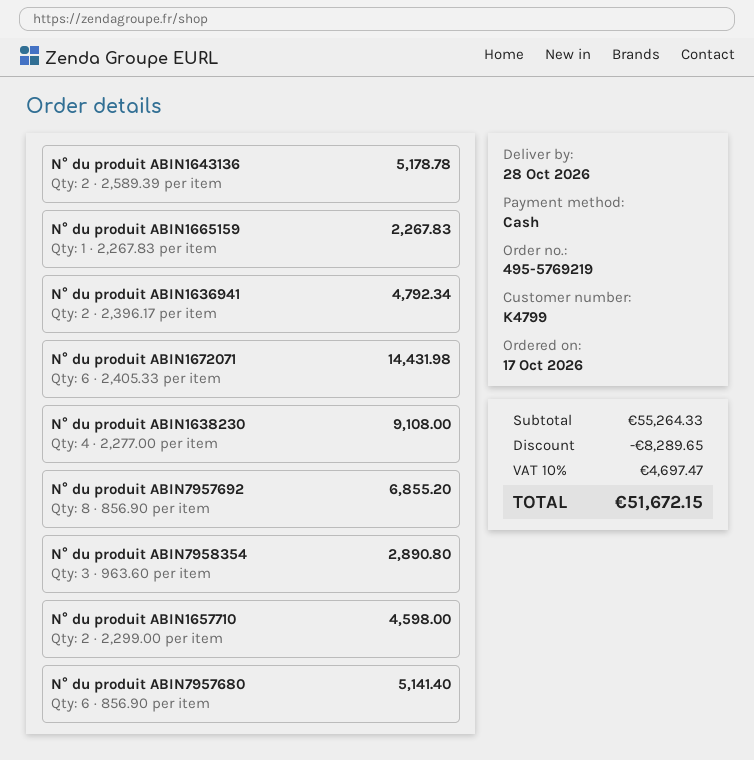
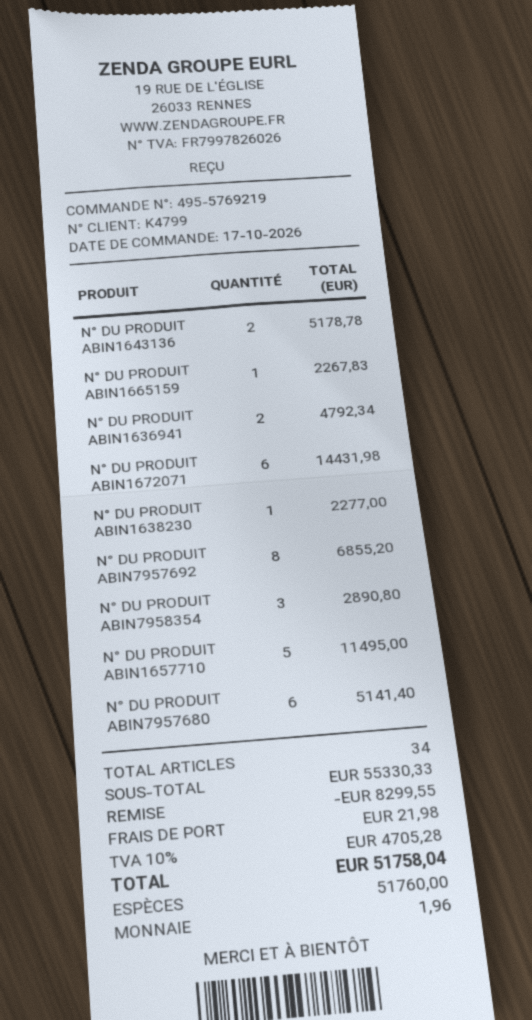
N° du produit ABIN1638230: 4 for 9108.00 -> 1 for 2277.00
N° du produit ABIN1657710: 2 for 4598.00 -> 5 for 11495.00
subtotal: 55264.33 -> 55330.33
discount: 8289.65 -> 8299.55
shipping: none -> 21.98
tax: 10% = 4697.47 -> 10% = 4705.28
total: 51672.15 -> 51758.04

